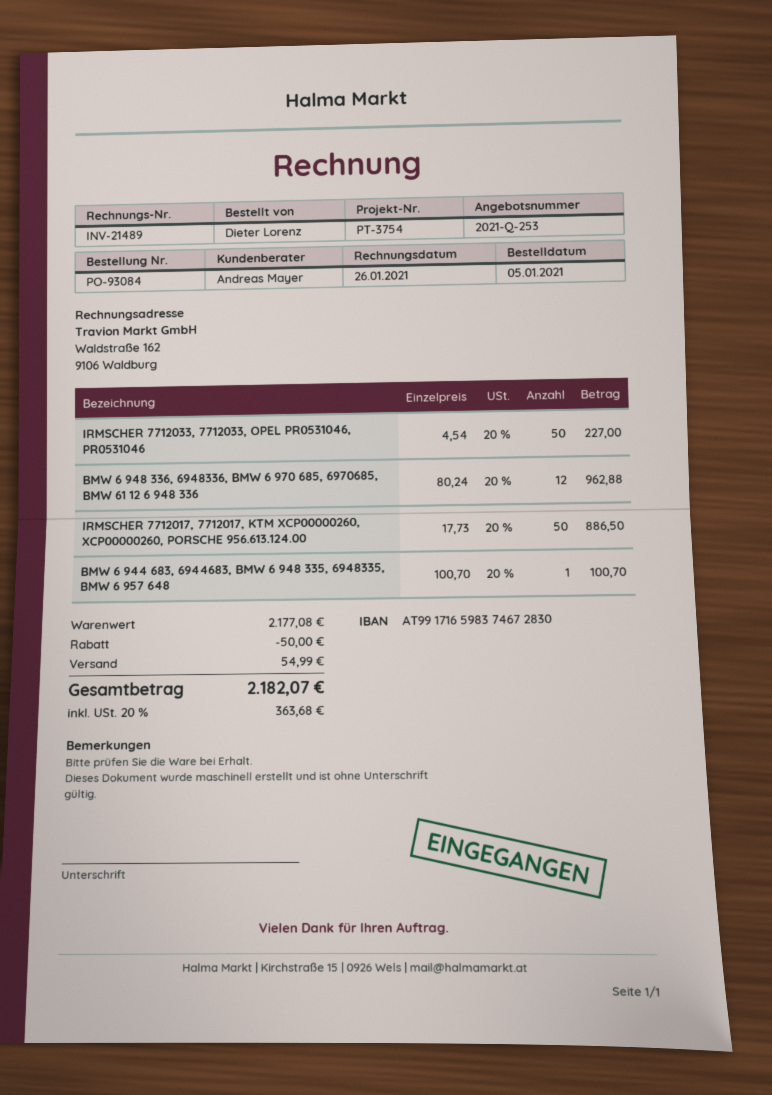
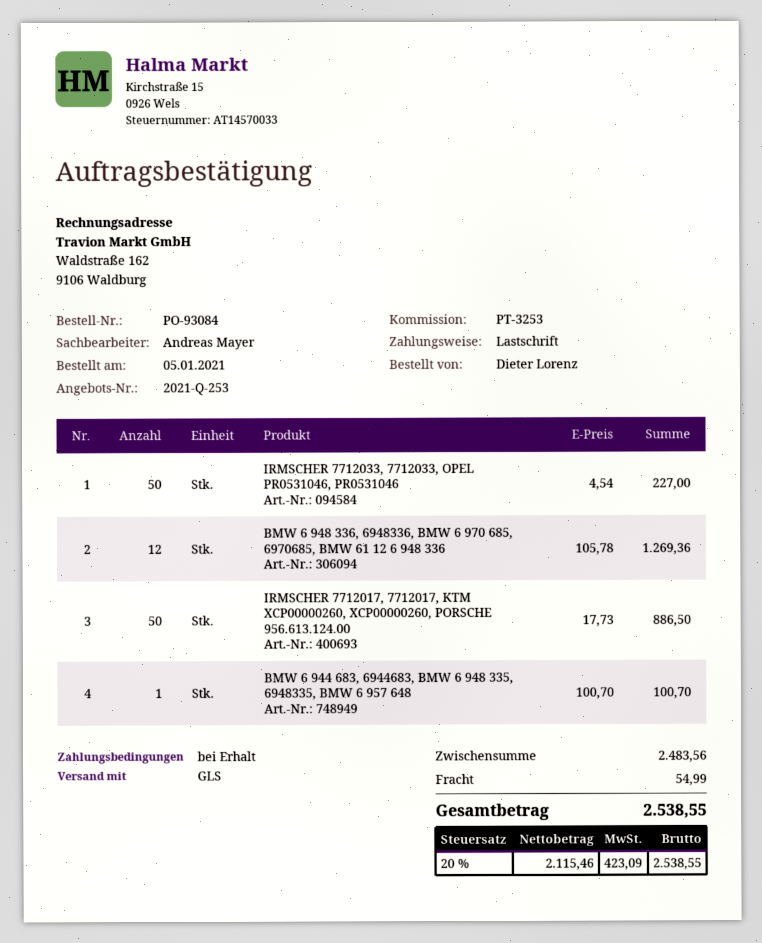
reference: PT-3754 -> PT-3253
BMW 6 948 336, 6948336, BMW 6 970 685, 6970685, BMW 61 12 6 948 336: 12 x 80.24 = 962.88 -> 12 x 105.78 = 1269.36
subtotal: 2177.08 -> 2483.56
discount: 50.00 -> none
tax: 20% = 363.68 -> 20% = 423.09
total: 2182.07 -> 2538.55

